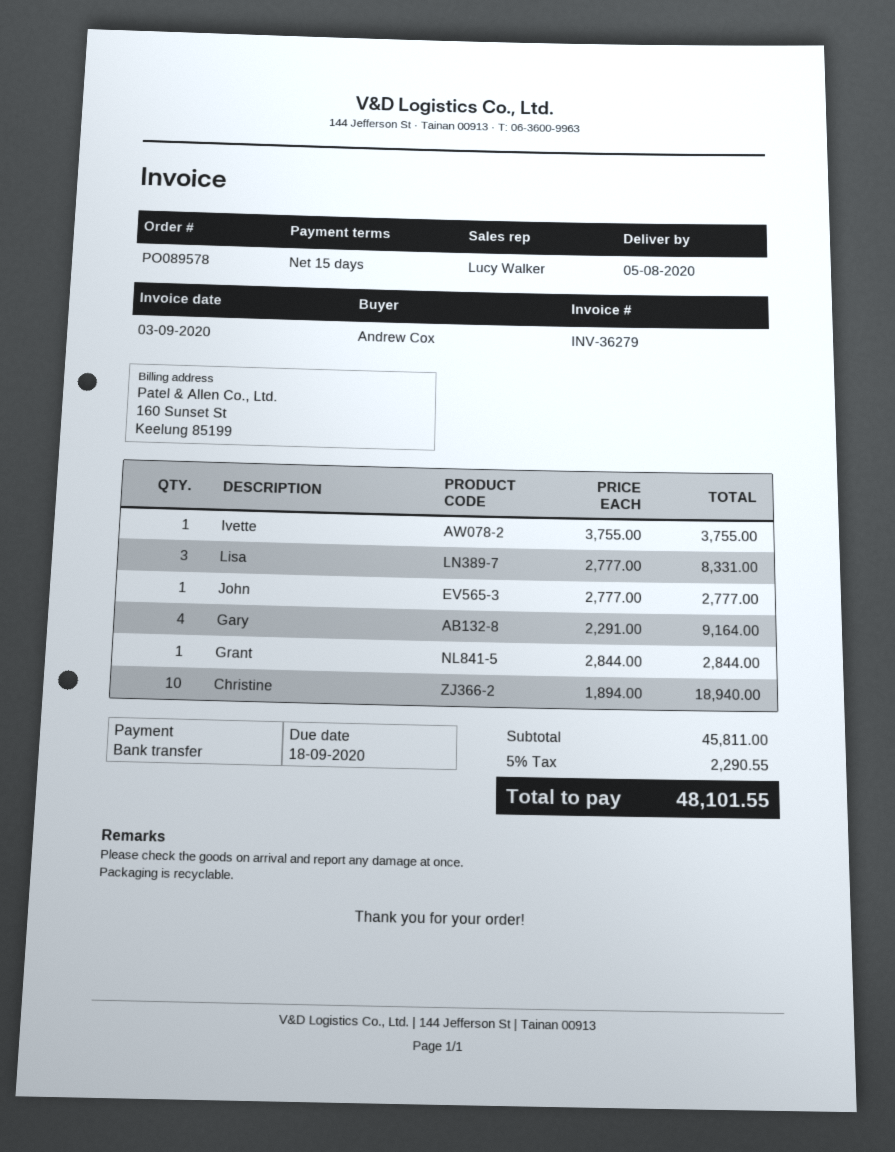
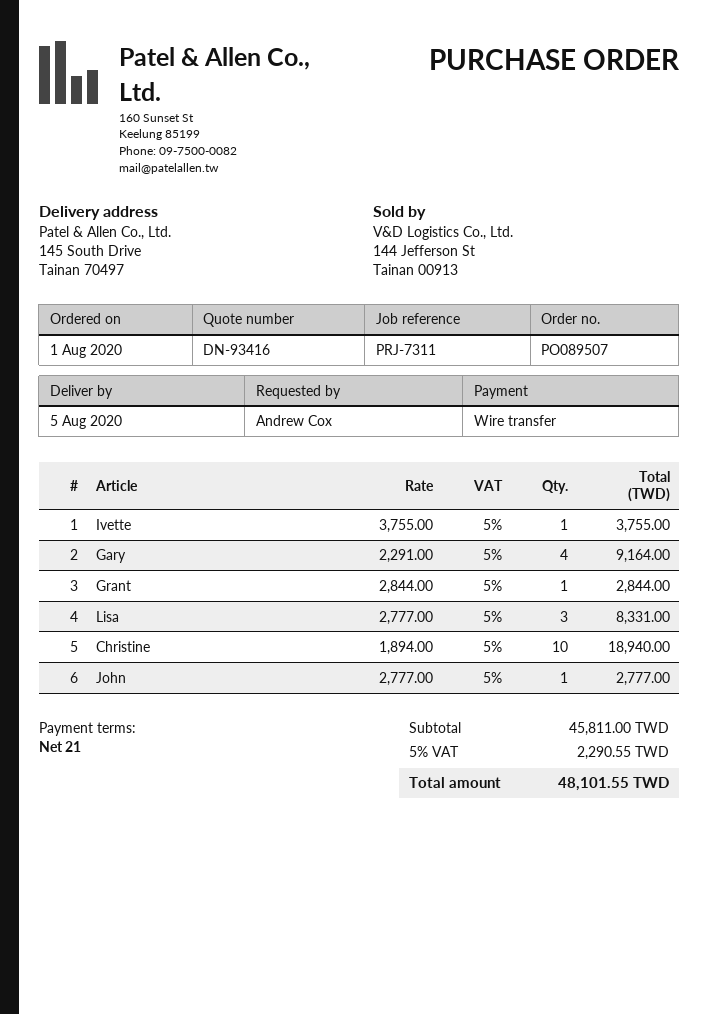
order number: PO089578 -> PO089507
payment terms: 15 days -> 21 days

